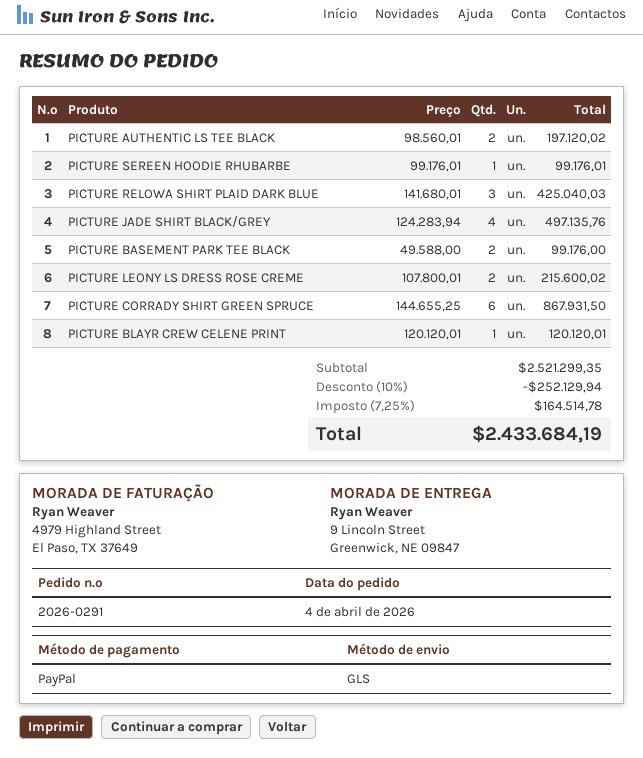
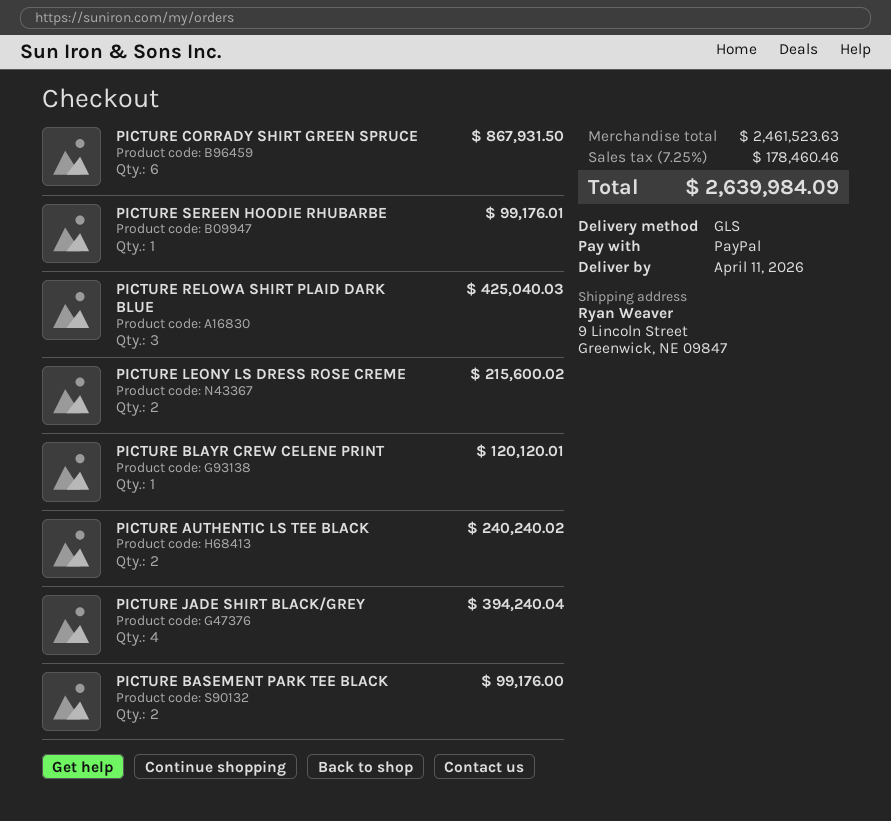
PICTURE AUTHENTIC LS TEE BLACK: 2 for 197120.02 -> 2 for 240240.02
PICTURE JADE SHIRT BLACK/GREY: 4 for 497135.76 -> 4 for 394240.04
subtotal: 2521299.35 -> 2461523.63
discount: 10% = 252129.94 -> none
tax: 7.25% = 164514.78 -> 7.25% = 178460.46
total: 2433684.19 -> 2639984.09

